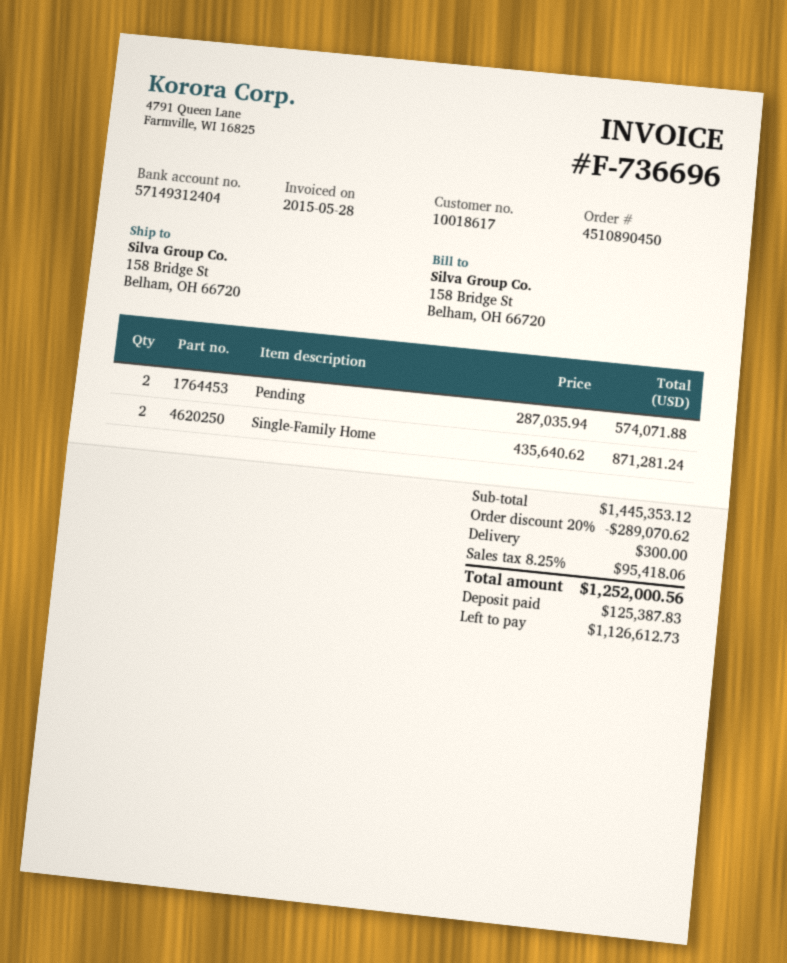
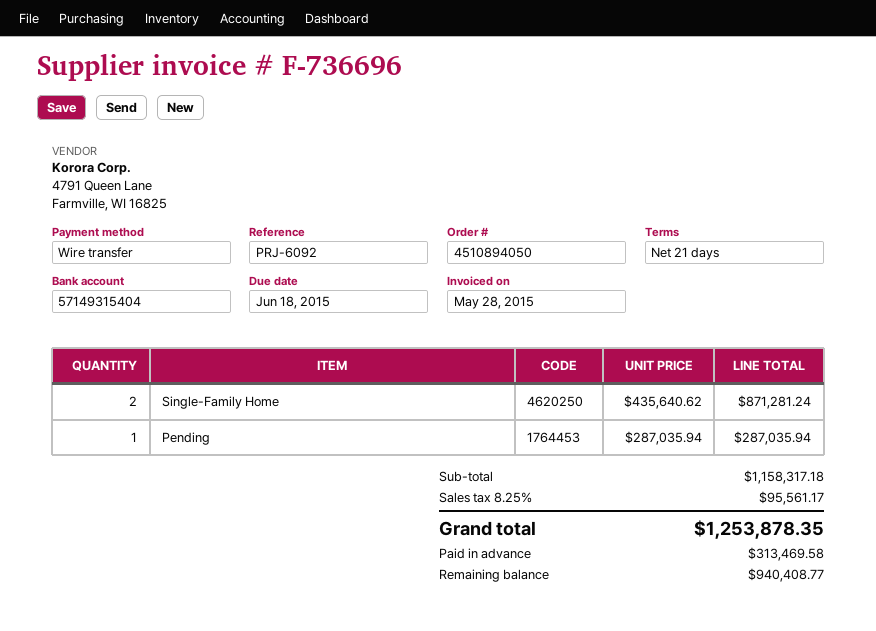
order number: 4510890450 -> 4510894050
bank account: 57149312404 -> 57149315404
Pending: 2 x 287035.94 = 574071.88 -> 1 x 287035.94 = 287035.94
subtotal: 1445353.12 -> 1158317.18
discount: 20% = 289070.62 -> none
shipping: 300.00 -> none
tax: 8.25% = 95418.06 -> 8.25% = 95561.17
total: 1252000.56 -> 1253878.35
deposit: 125387.83 -> 313469.58
balance: 1126612.73 -> 940408.77

